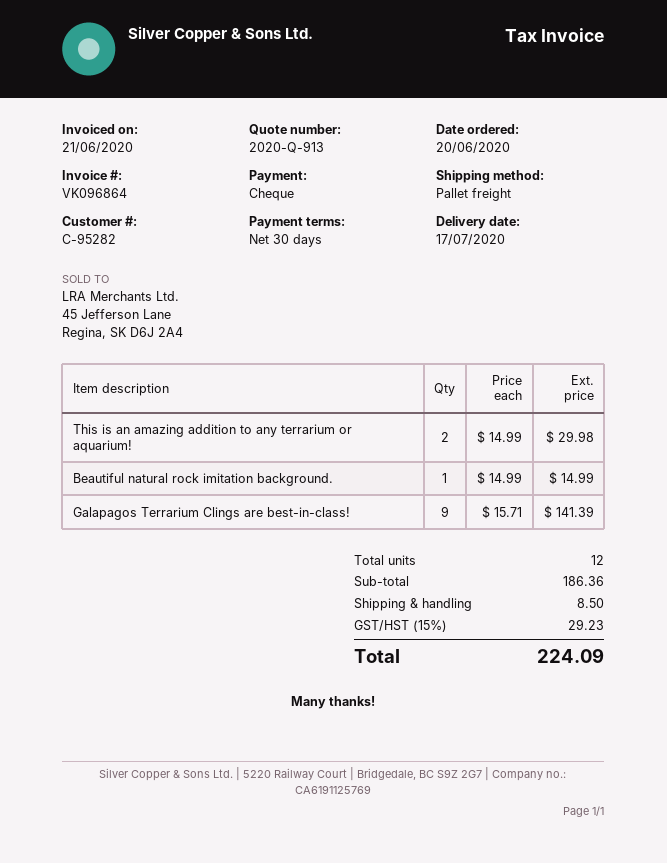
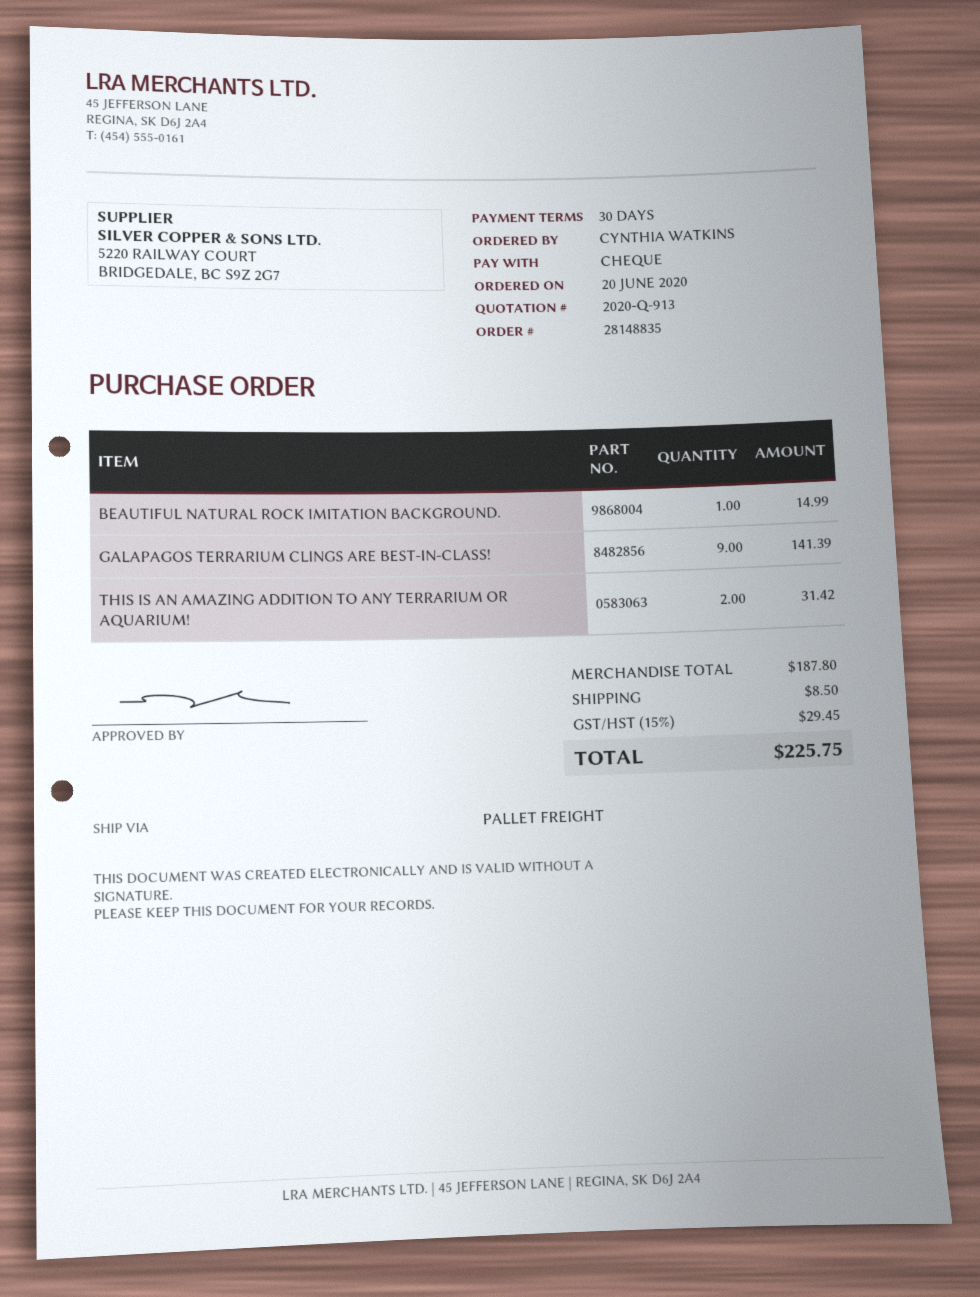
This is an amazing addition to any terrarium or aquarium!: 2 for 29.98 -> 2 for 31.42
subtotal: 186.36 -> 187.80
tax: 15% = 29.23 -> 15% = 29.45
total: 224.09 -> 225.75

